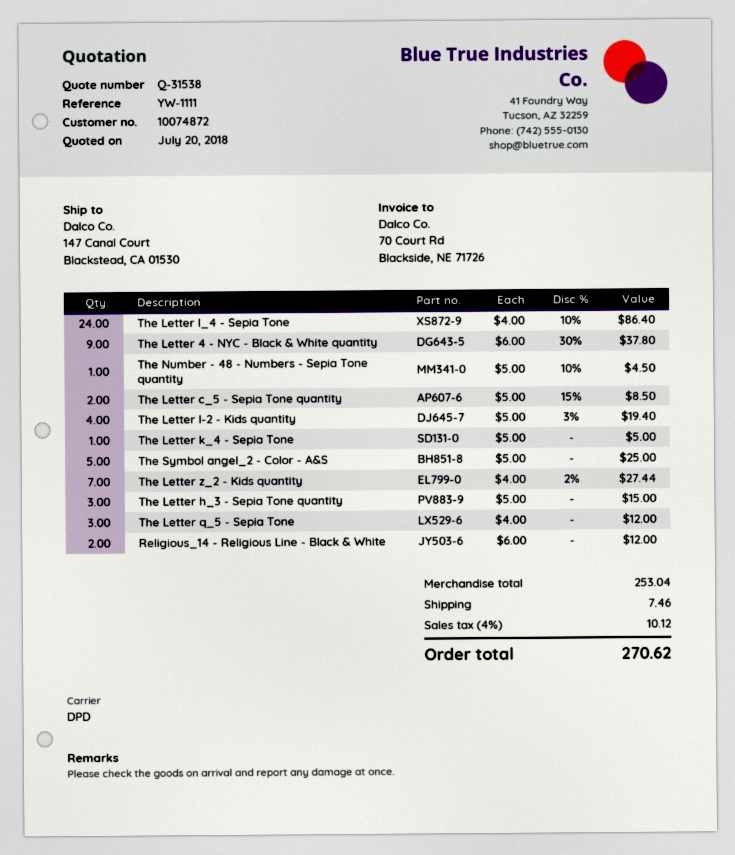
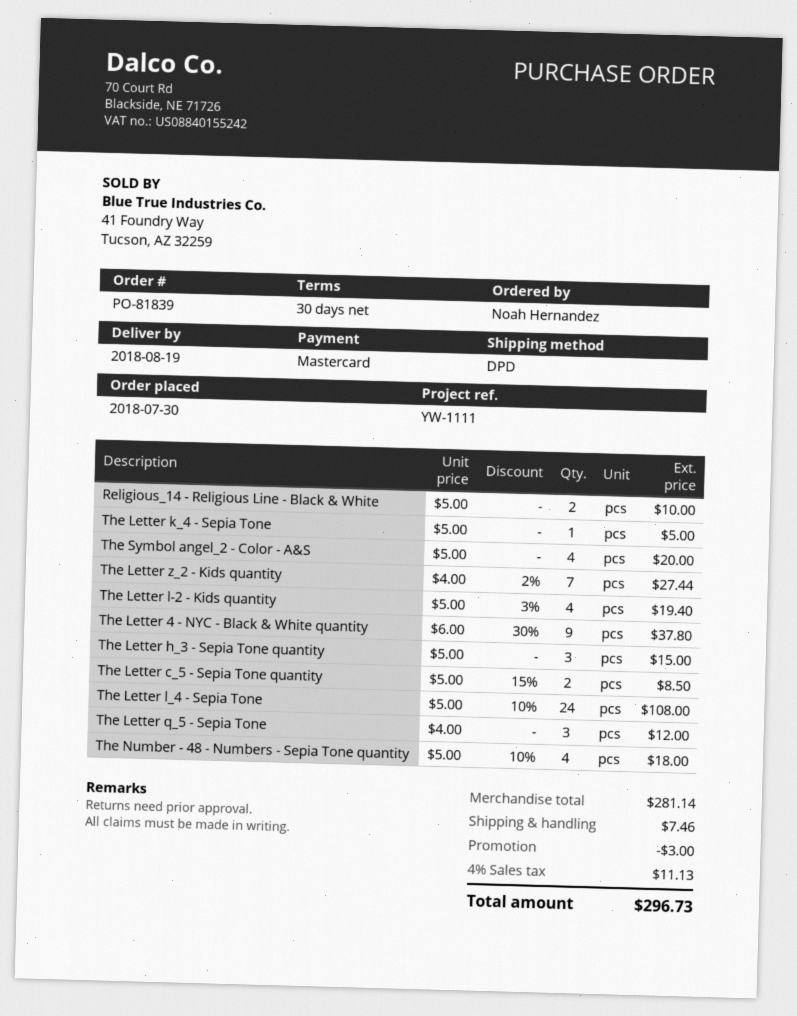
The Letter l_4 - Sepia Tone: 24 x 4.00 - 10% = 86.40 -> 24 x 5.00 - 10% = 108.00
The Number - 48 - Numbers - Sepia Tone quantity: 1 x 5.00 - 10% = 4.50 -> 4 x 5.00 - 10% = 18.00
The Symbol angel_2 - Color - A&S: 5 x 5.00 = 25.00 -> 4 x 5.00 = 20.00
Religious_14 - Religious Line - Black & White: 2 x 6.00 = 12.00 -> 2 x 5.00 = 10.00
subtotal: 253.04 -> 281.14
discount: none -> 3.00
tax: 4% = 10.12 -> 4% = 11.13
total: 270.62 -> 296.73

